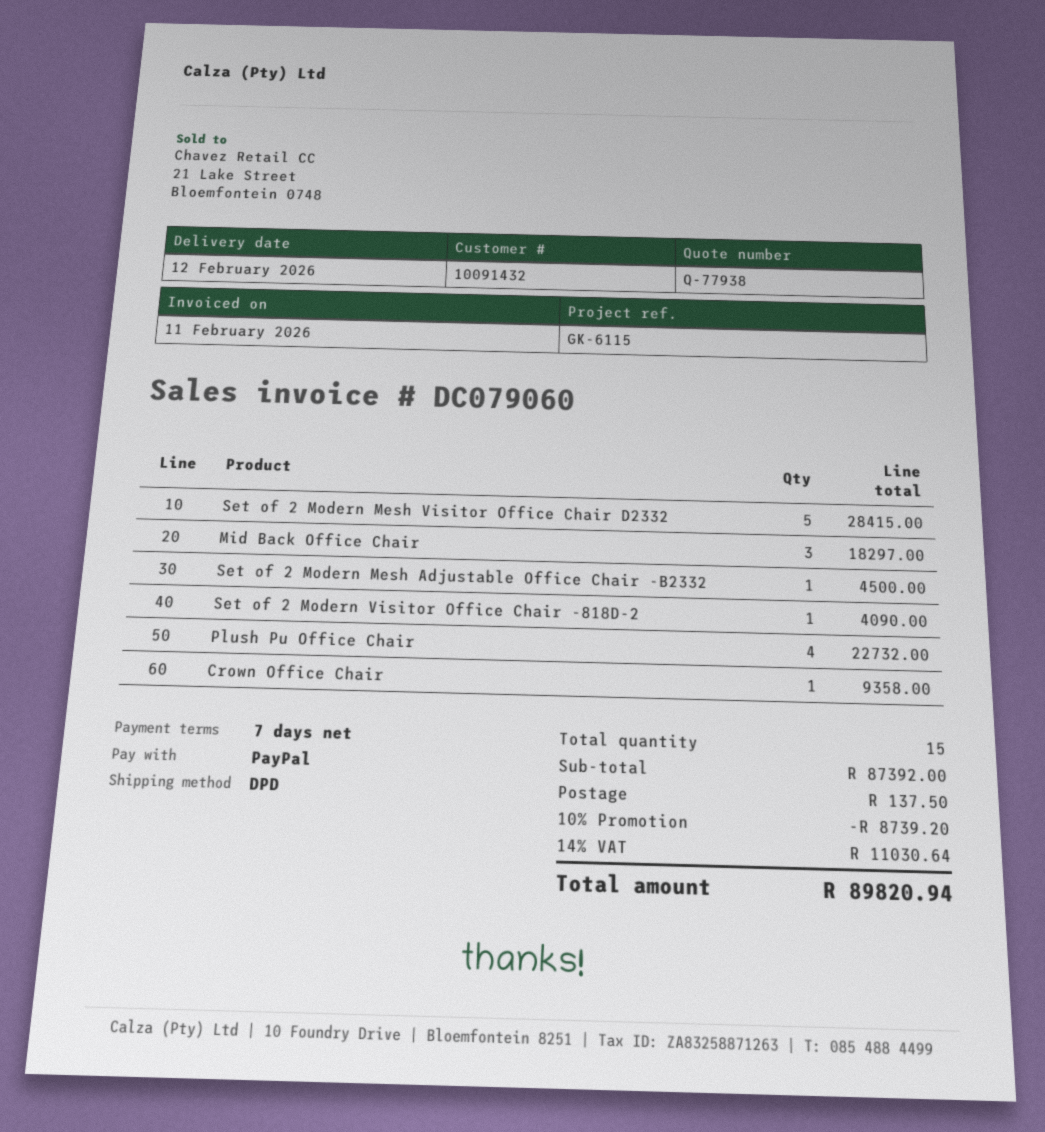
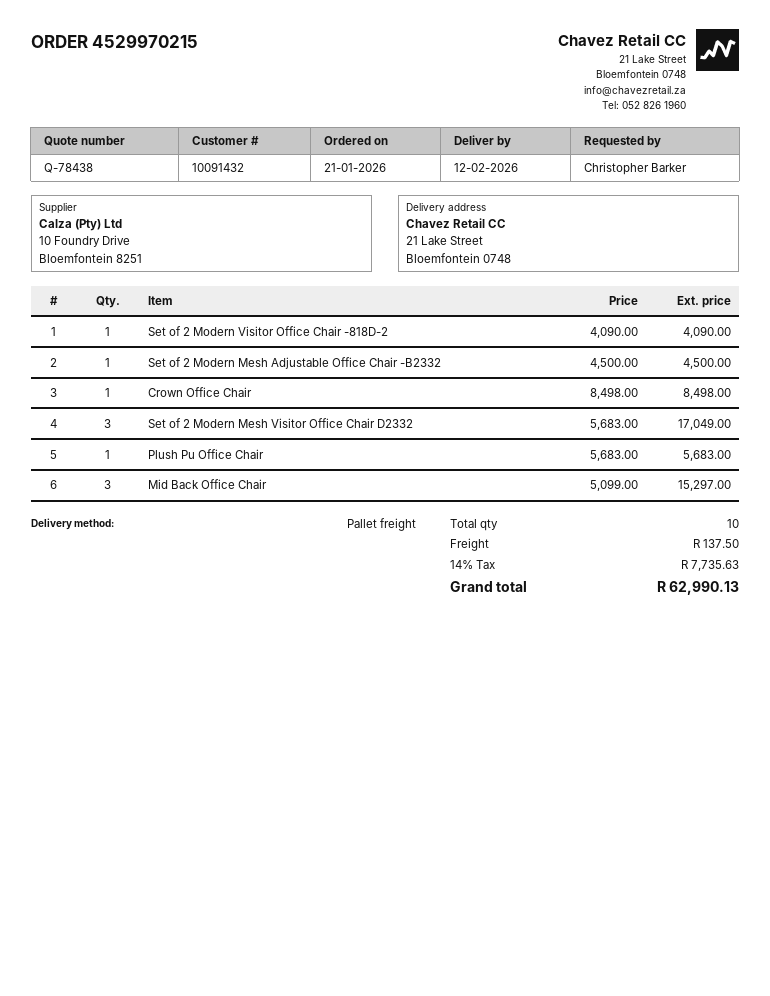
quote number: Q-77938 -> Q-78438
shipping method: DPD -> pallet freight
Set of 2 Modern Mesh Visitor Office Chair D2332: 5 for 28415.00 -> 3 for 17049.00
Mid Back Office Chair: 3 for 18297.00 -> 3 for 15297.00
Plush Pu Office Chair: 4 for 22732.00 -> 1 for 5683.00
Crown Office Chair: 1 for 9358.00 -> 1 for 8498.00
total quantity: 15 -> 10
discount: 10% = 8739.20 -> none
tax: 14% = 11030.64 -> 14% = 7735.63
total: 89820.94 -> 62990.13

